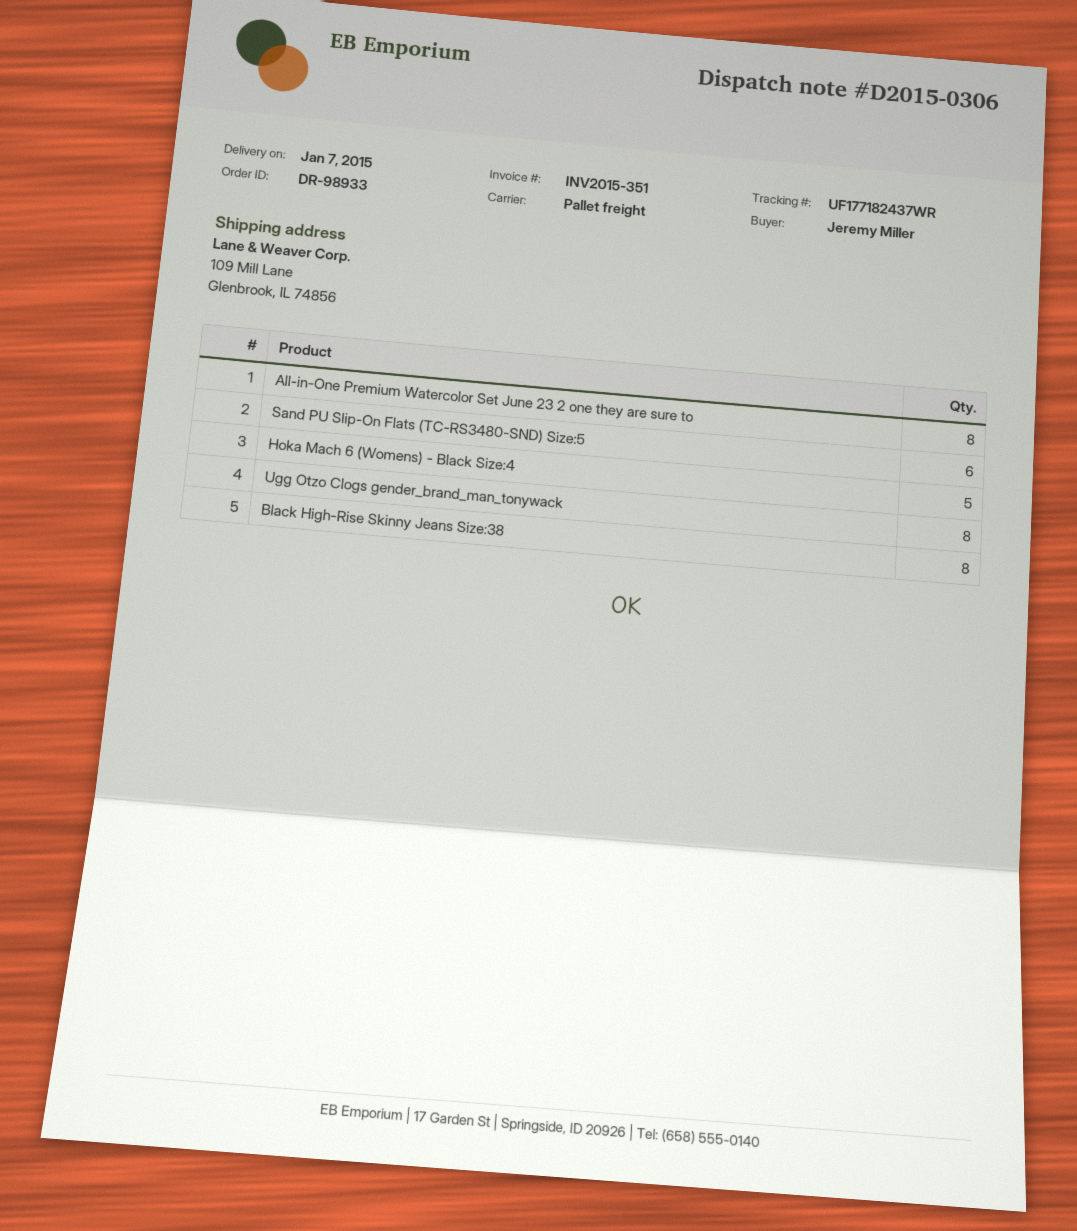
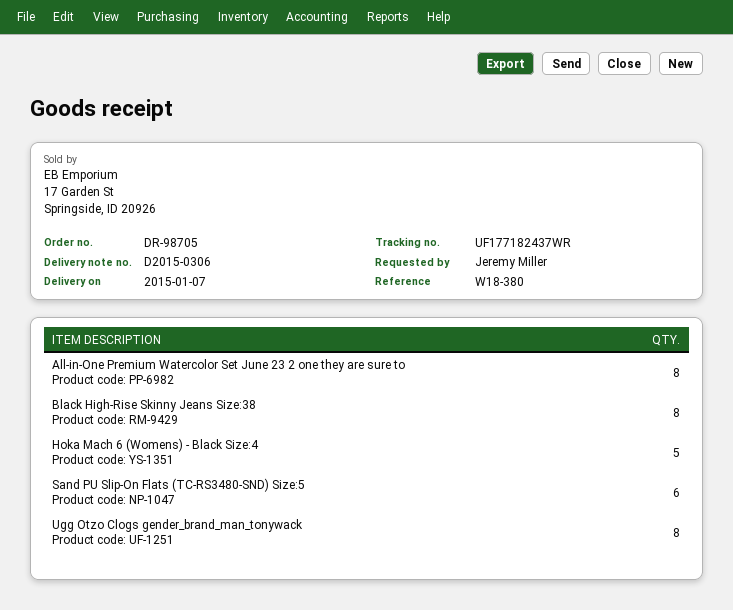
order number: DR-98933 -> DR-98705

